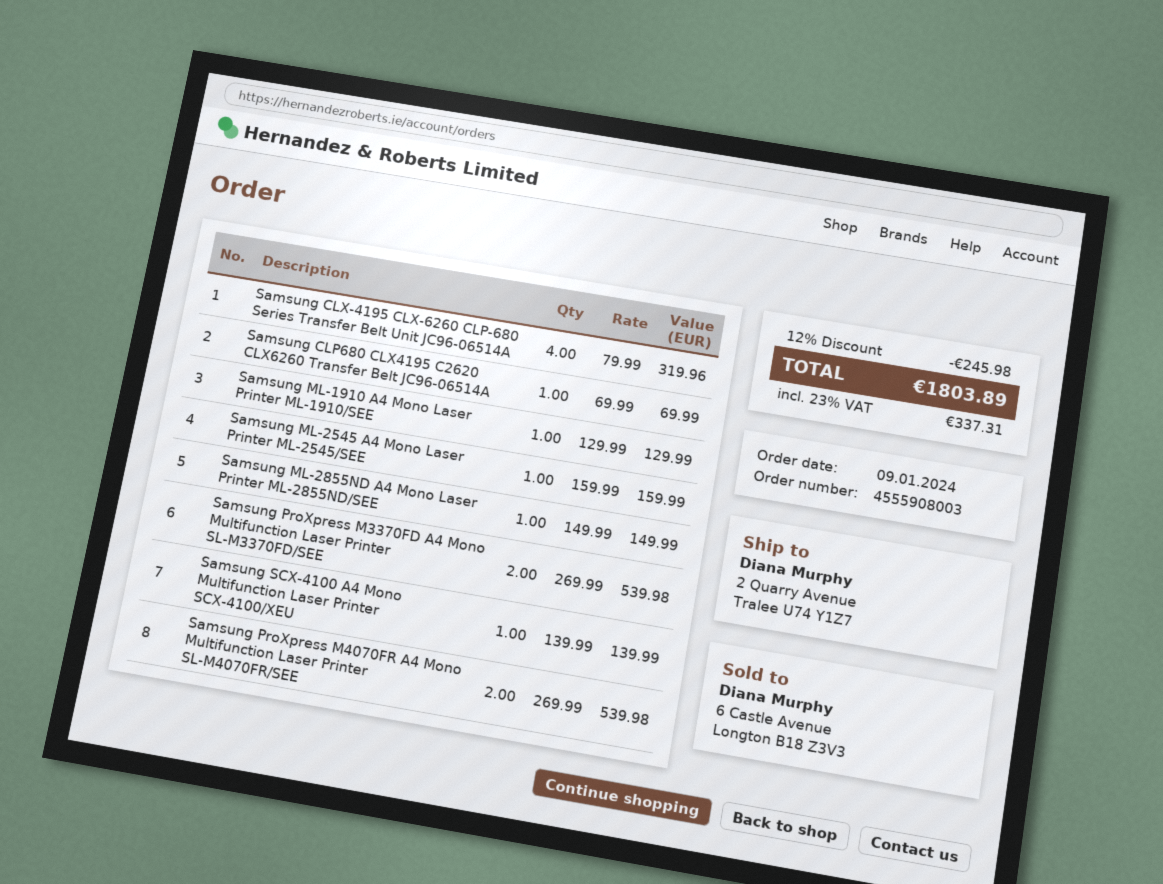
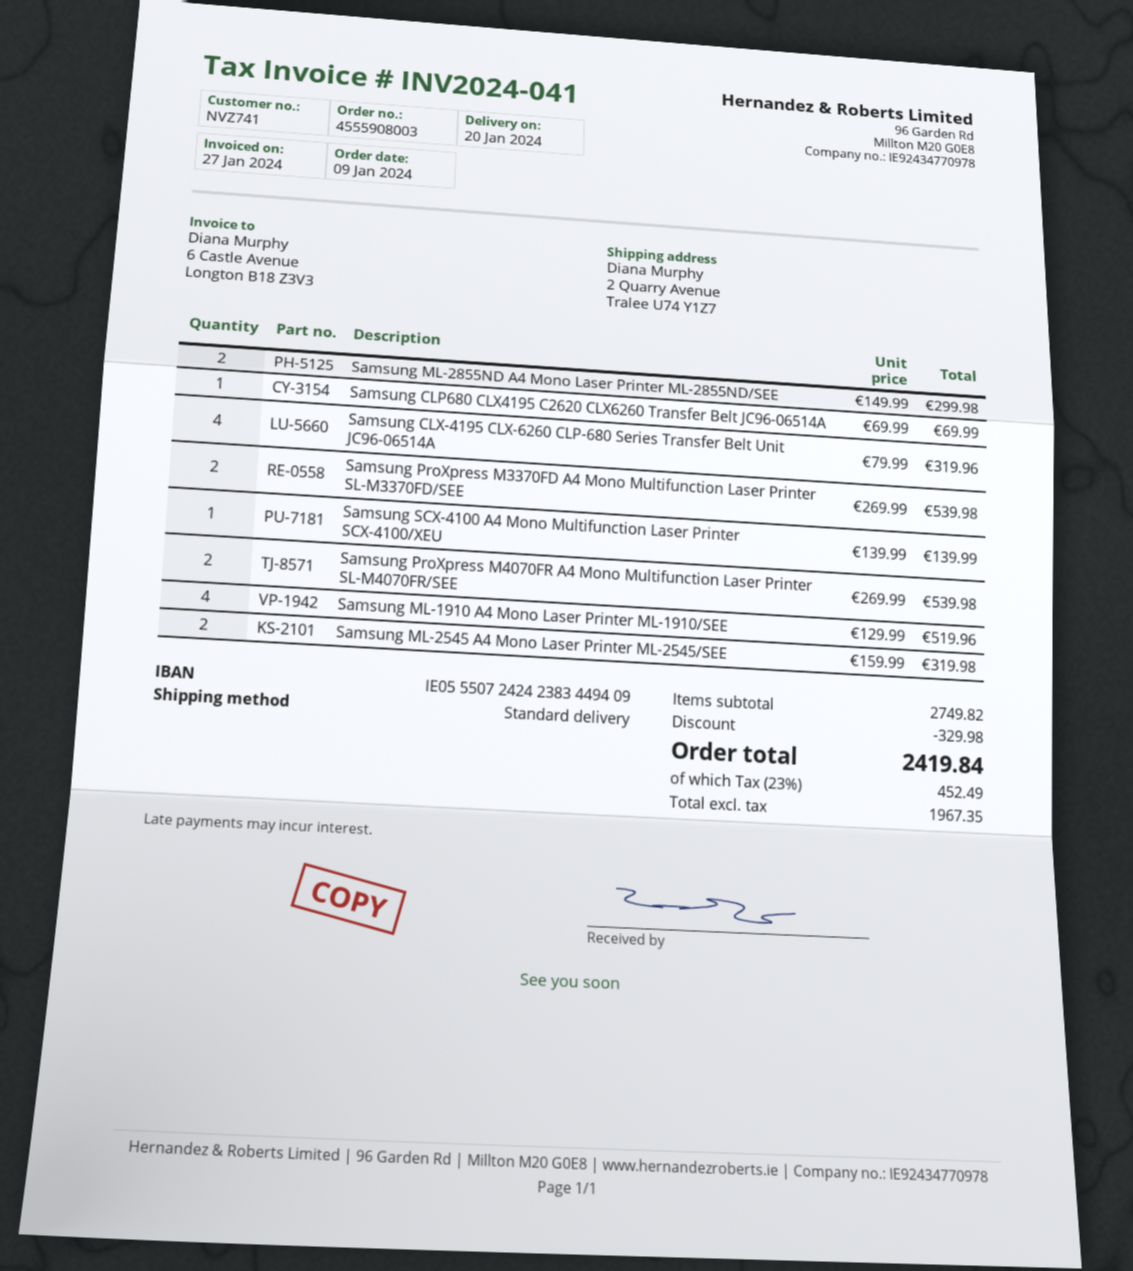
Samsung ML-1910 A4 Mono Laser Printer ML-1910/SEE: 1 x 129.99 = 129.99 -> 4 x 129.99 = 519.96
Samsung ML-2545 A4 Mono Laser Printer ML-2545/SEE: 1 x 159.99 = 159.99 -> 2 x 159.99 = 319.98
Samsung ML-2855ND A4 Mono Laser Printer ML-2855ND/SEE: 1 x 149.99 = 149.99 -> 2 x 149.99 = 299.98
discount: 245.98 -> 329.98
tax: 23% = 337.31 -> 23% = 452.49
total: 1803.89 -> 2419.84

